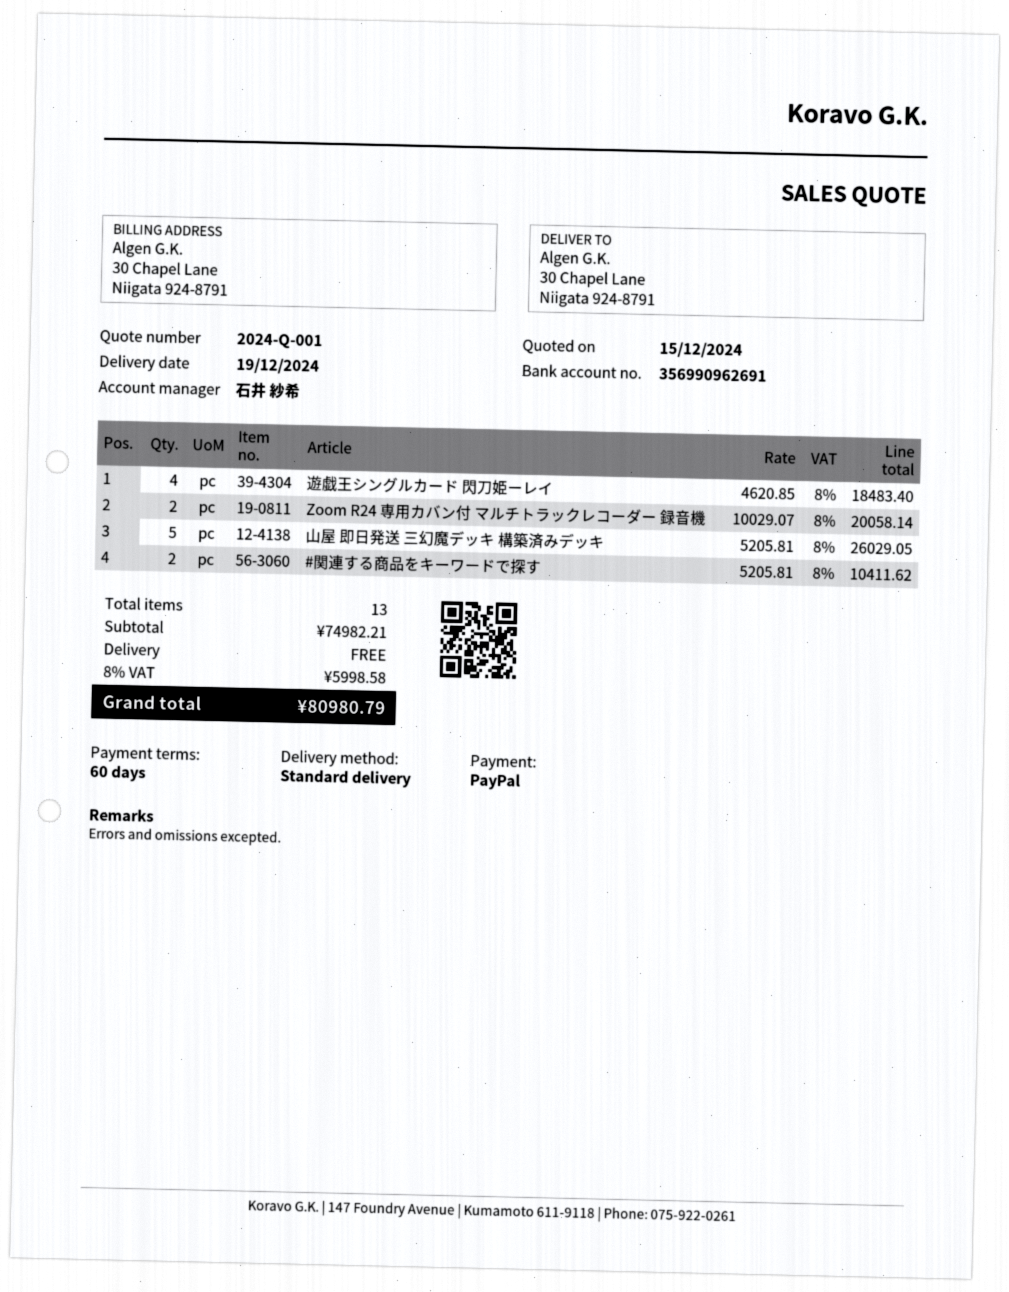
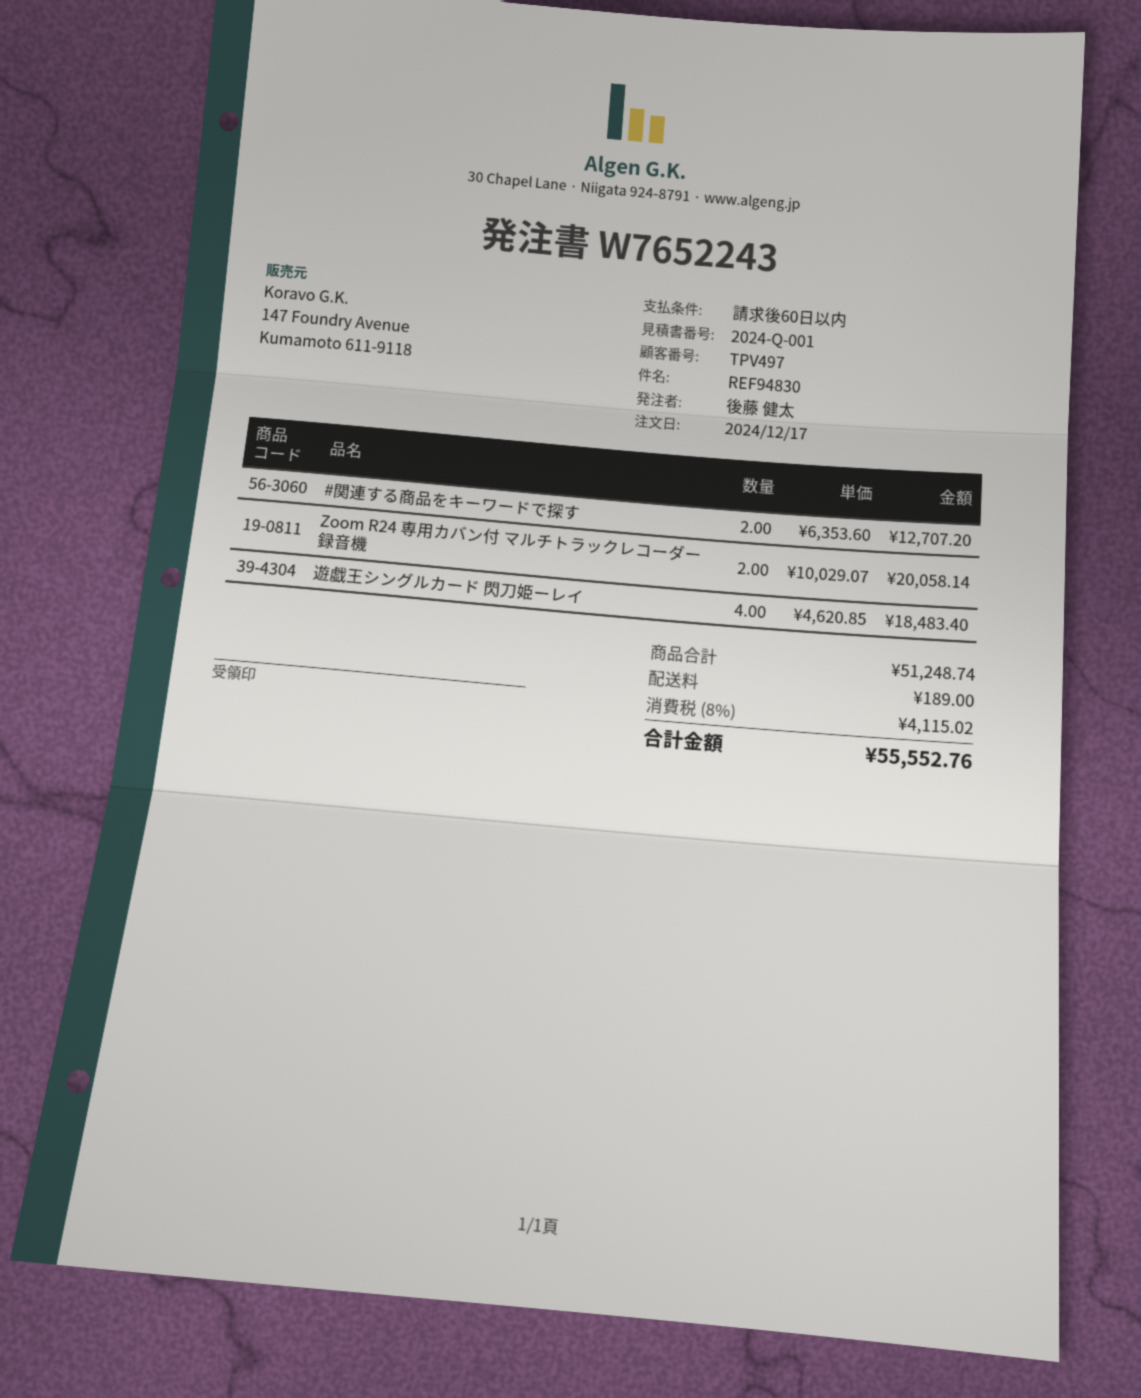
山屋 即日発送 三幻魔デッキ 構築済みデッキ: 5 x 5205.81 = 26029.05 -> none
#関連する商品をキーワードで探す: 2 x 5205.81 = 10411.62 -> 2 x 6353.60 = 12707.20
subtotal: 74982.21 -> 51248.74
shipping: 0.00 -> 189.00
tax: 8% = 5998.58 -> 8% = 4115.02
total: 80980.79 -> 55552.76

